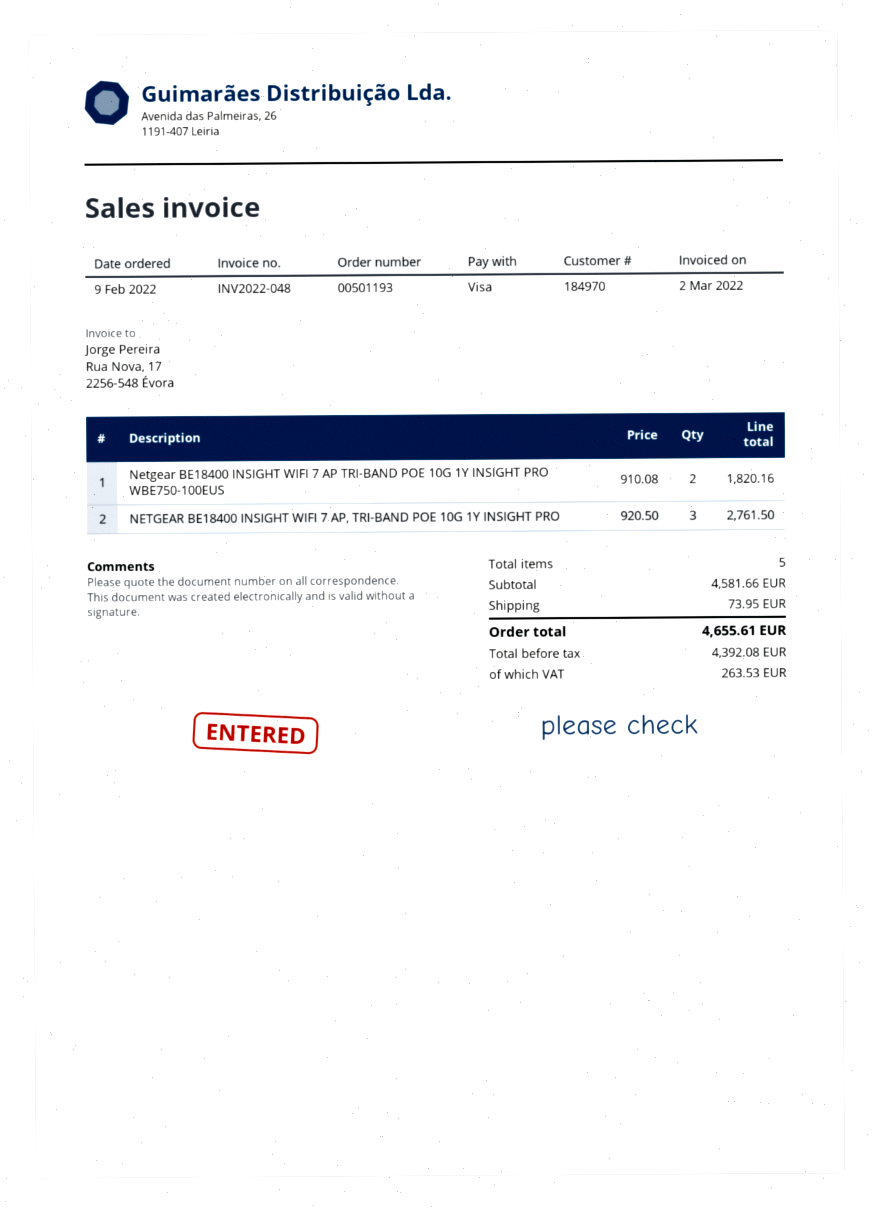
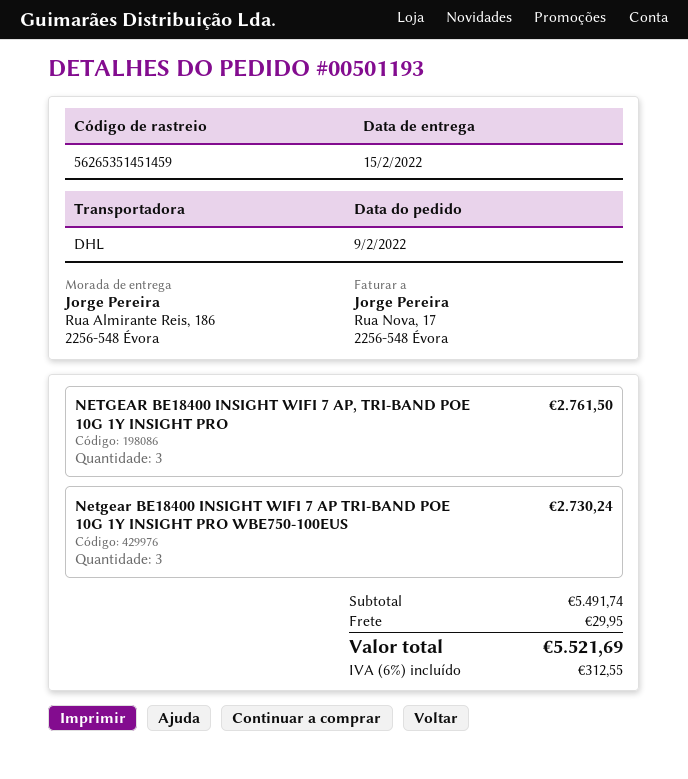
Netgear BE18400 INSIGHT WIFI 7 AP TRI-BAND POE 10G 1Y INSIGHT PRO WBE750-100EUS: 2 for 1820.16 -> 3 for 2730.24
subtotal: 4581.66 -> 5491.74
shipping: 73.95 -> 29.95
tax: 263.53 -> 312.55
total: 4655.61 -> 5521.69

